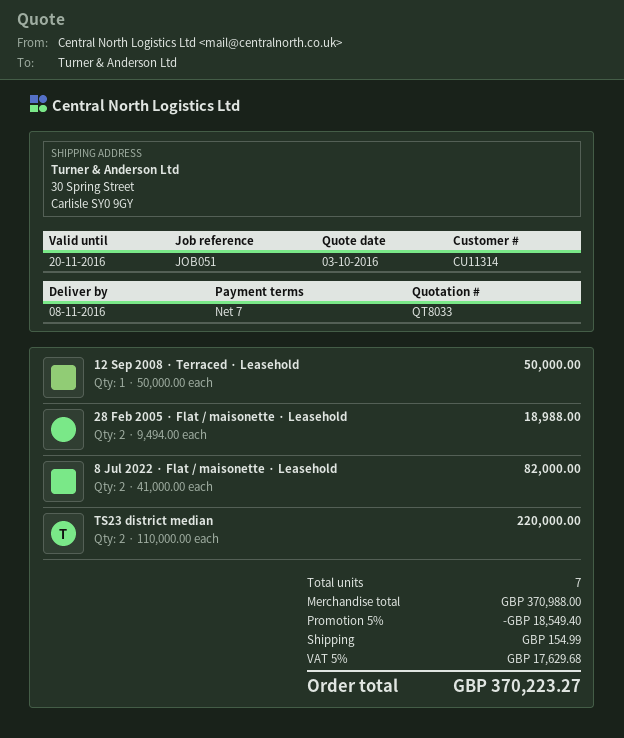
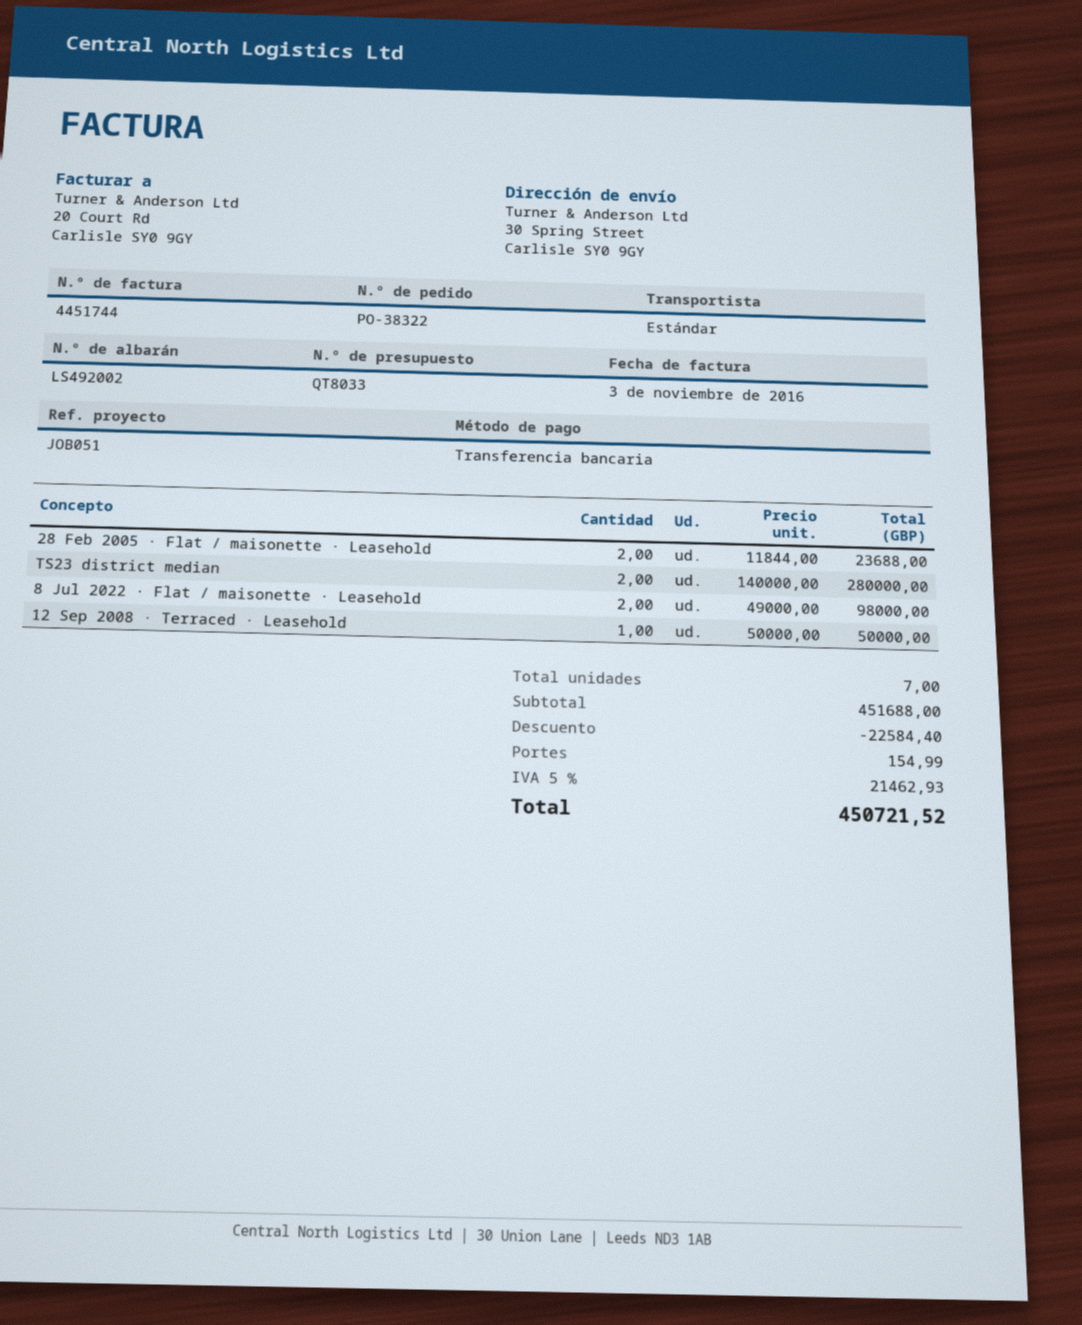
28 Feb 2005 · Flat / maisonette · Leasehold: 2 x 9494.00 = 18988.00 -> 2 x 11844.00 = 23688.00
8 Jul 2022 · Flat / maisonette · Leasehold: 2 x 41000.00 = 82000.00 -> 2 x 49000.00 = 98000.00
TS23 district median: 2 x 110000.00 = 220000.00 -> 2 x 140000.00 = 280000.00
subtotal: 370988.00 -> 451688.00
discount: 18549.40 -> 22584.40
tax: 5% = 17629.68 -> 5% = 21462.93
total: 370223.27 -> 450721.52

